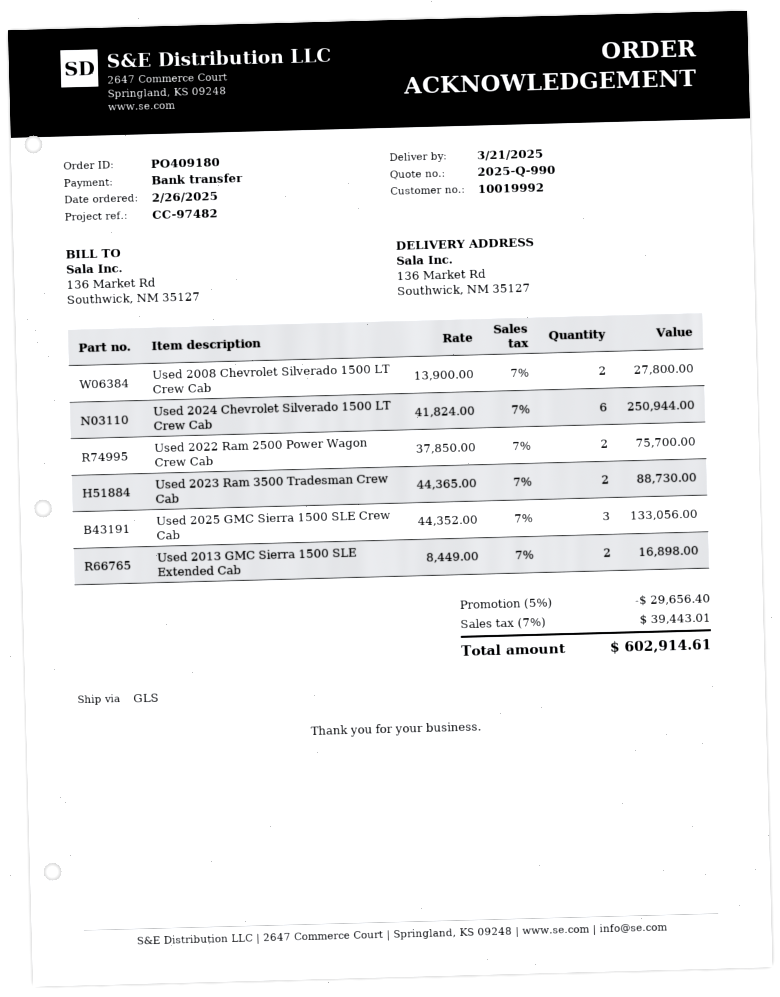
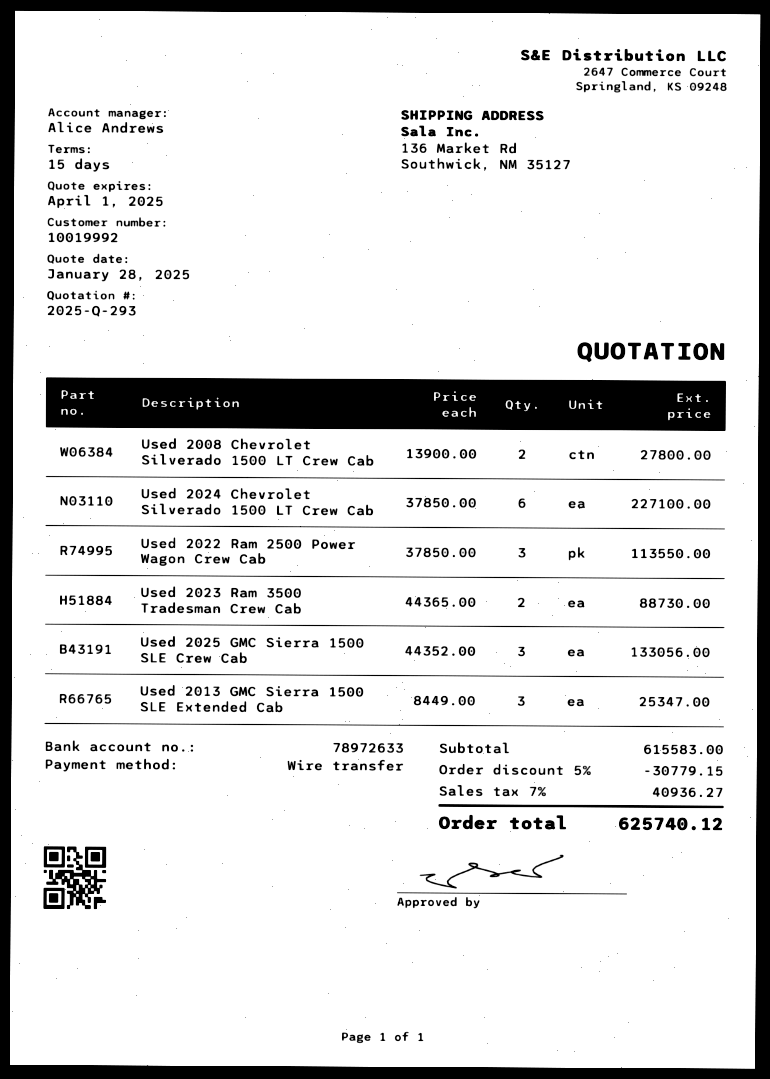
quote number: 2025-Q-990 -> 2025-Q-293
Used 2024 Chevrolet Silverado 1500 LT Crew Cab: 6 x 41824.00 = 250944.00 -> 6 x 37850.00 = 227100.00
Used 2022 Ram 2500 Power Wagon Crew Cab: 2 x 37850.00 = 75700.00 -> 3 x 37850.00 = 113550.00
Used 2013 GMC Sierra 1500 SLE Extended Cab: 2 x 8449.00 = 16898.00 -> 3 x 8449.00 = 25347.00
discount: 5% = 29656.40 -> 5% = 30779.15
tax: 7% = 39443.01 -> 7% = 40936.27
total: 602914.61 -> 625740.12

